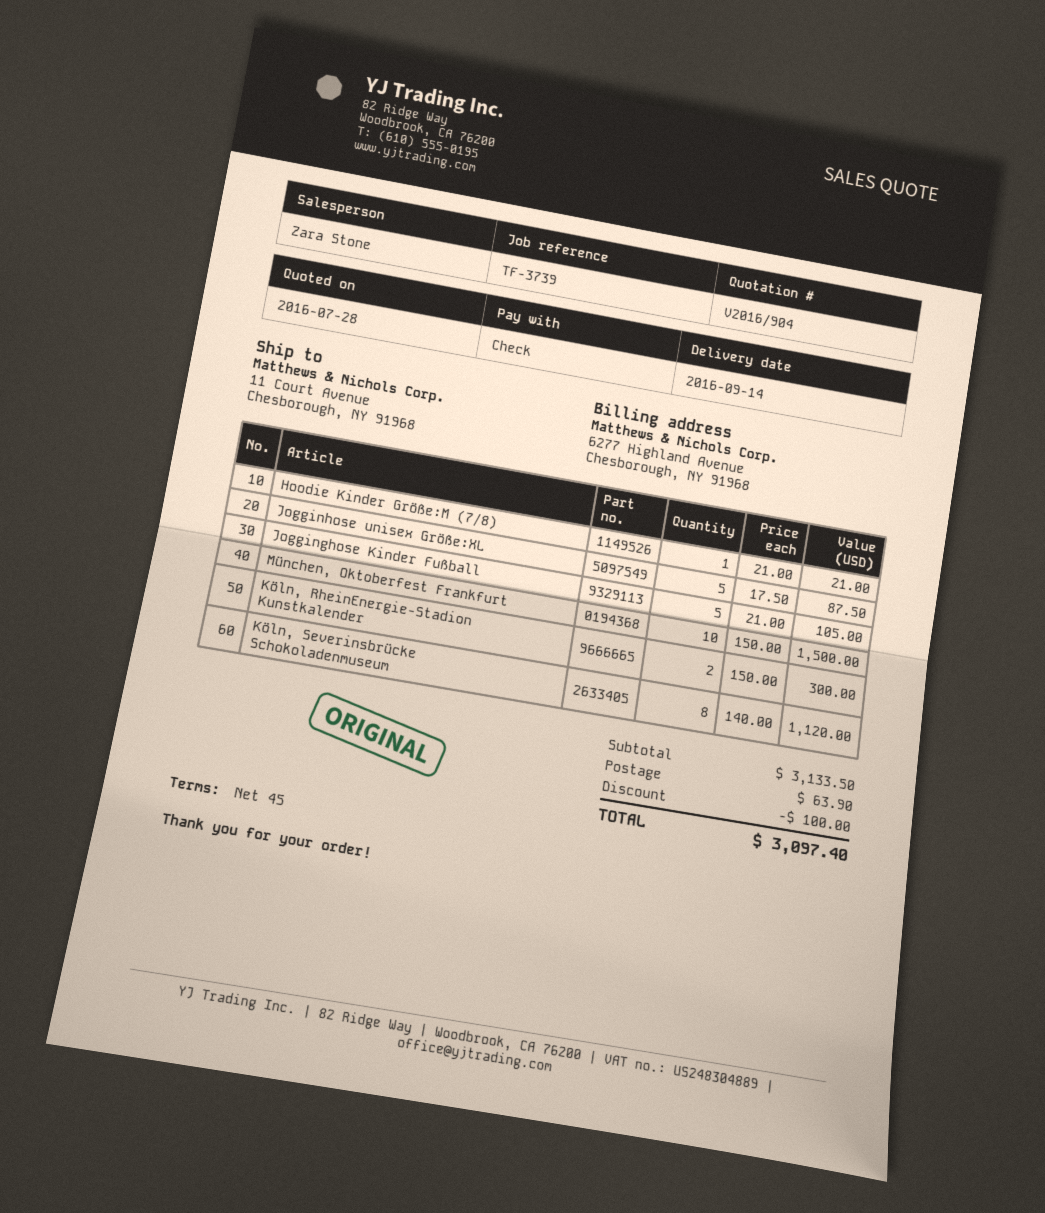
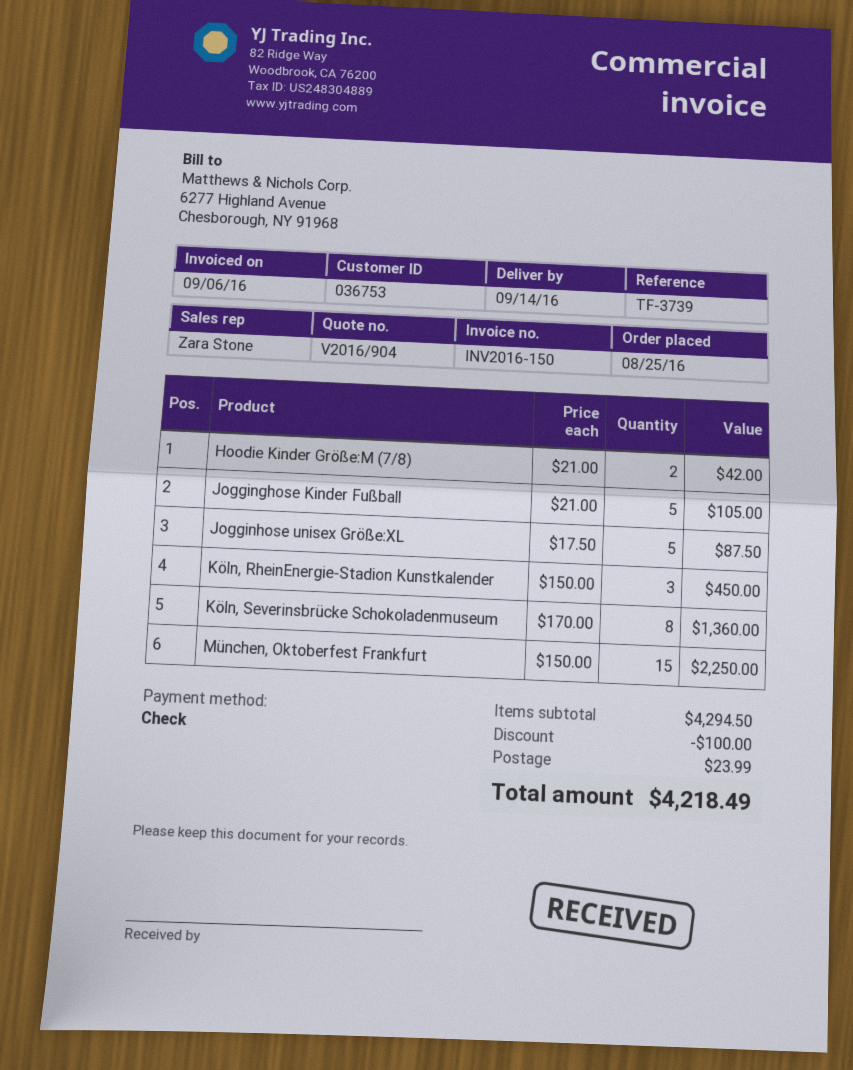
Hoodie Kinder Größe:M (7/8): 1 x 21.00 = 21.00 -> 2 x 21.00 = 42.00
München, Oktoberfest Frankfurt: 10 x 150.00 = 1500.00 -> 15 x 150.00 = 2250.00
Köln, RheinEnergie-Stadion Kunstkalender: 2 x 150.00 = 300.00 -> 3 x 150.00 = 450.00
Köln, Severinsbrücke Schokoladenmuseum: 8 x 140.00 = 1120.00 -> 8 x 170.00 = 1360.00
subtotal: 3133.50 -> 4294.50
shipping: 63.90 -> 23.99
total: 3097.40 -> 4218.49

